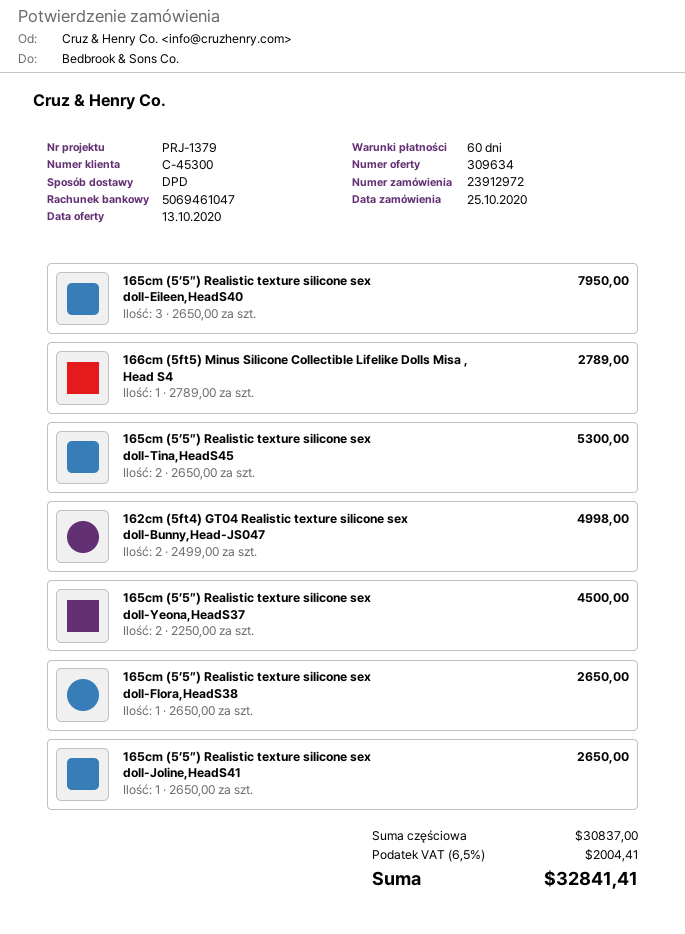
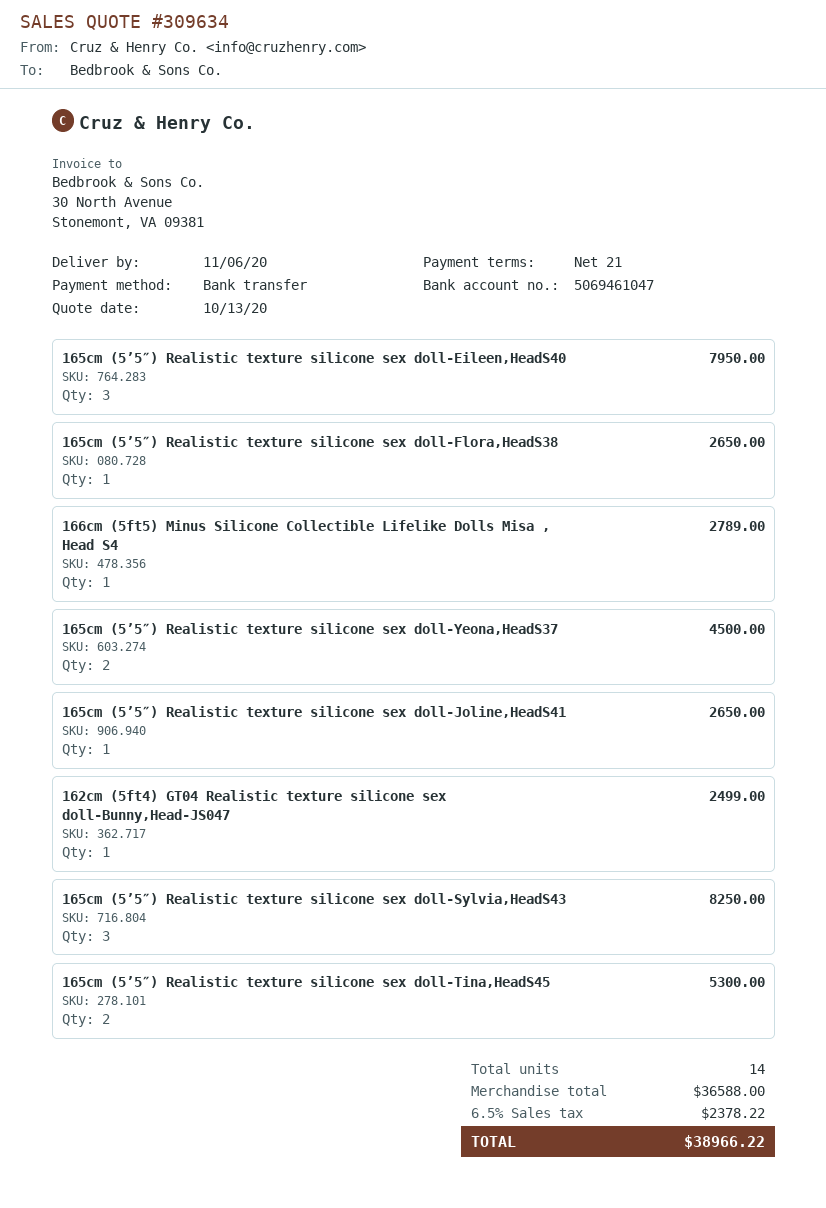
payment terms: 60 days -> 21 days
162cm (5ft4) GT04 Realistic texture silicone sex doll-Bunny,Head-JS047: 2 for 4998.00 -> 1 for 2499.00
165cm (5’5″) Realistic texture silicone sex doll-Sylvia,HeadS43: none -> 3 for 8250.00
subtotal: 30837.00 -> 36588.00
tax: 6.5% = 2004.41 -> 6.5% = 2378.22
total: 32841.41 -> 38966.22

